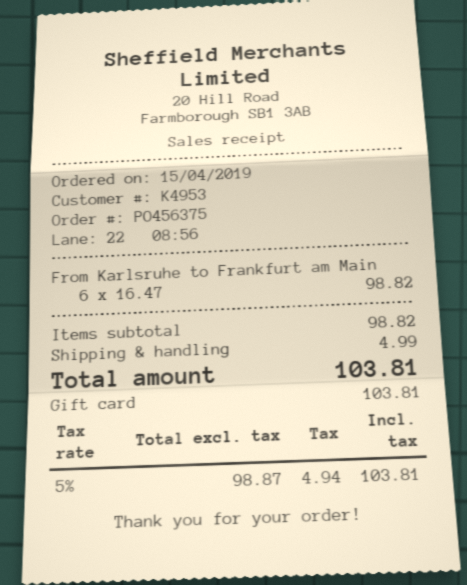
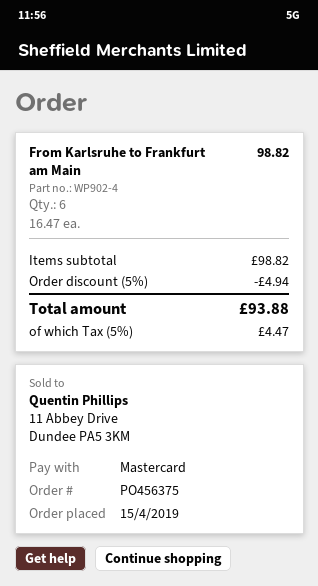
payment method: gift card -> Mastercard
discount: none -> 5% = 4.94
shipping: 4.99 -> none
tax: 5% = 4.94 -> 5% = 4.47
total: 103.81 -> 93.88

